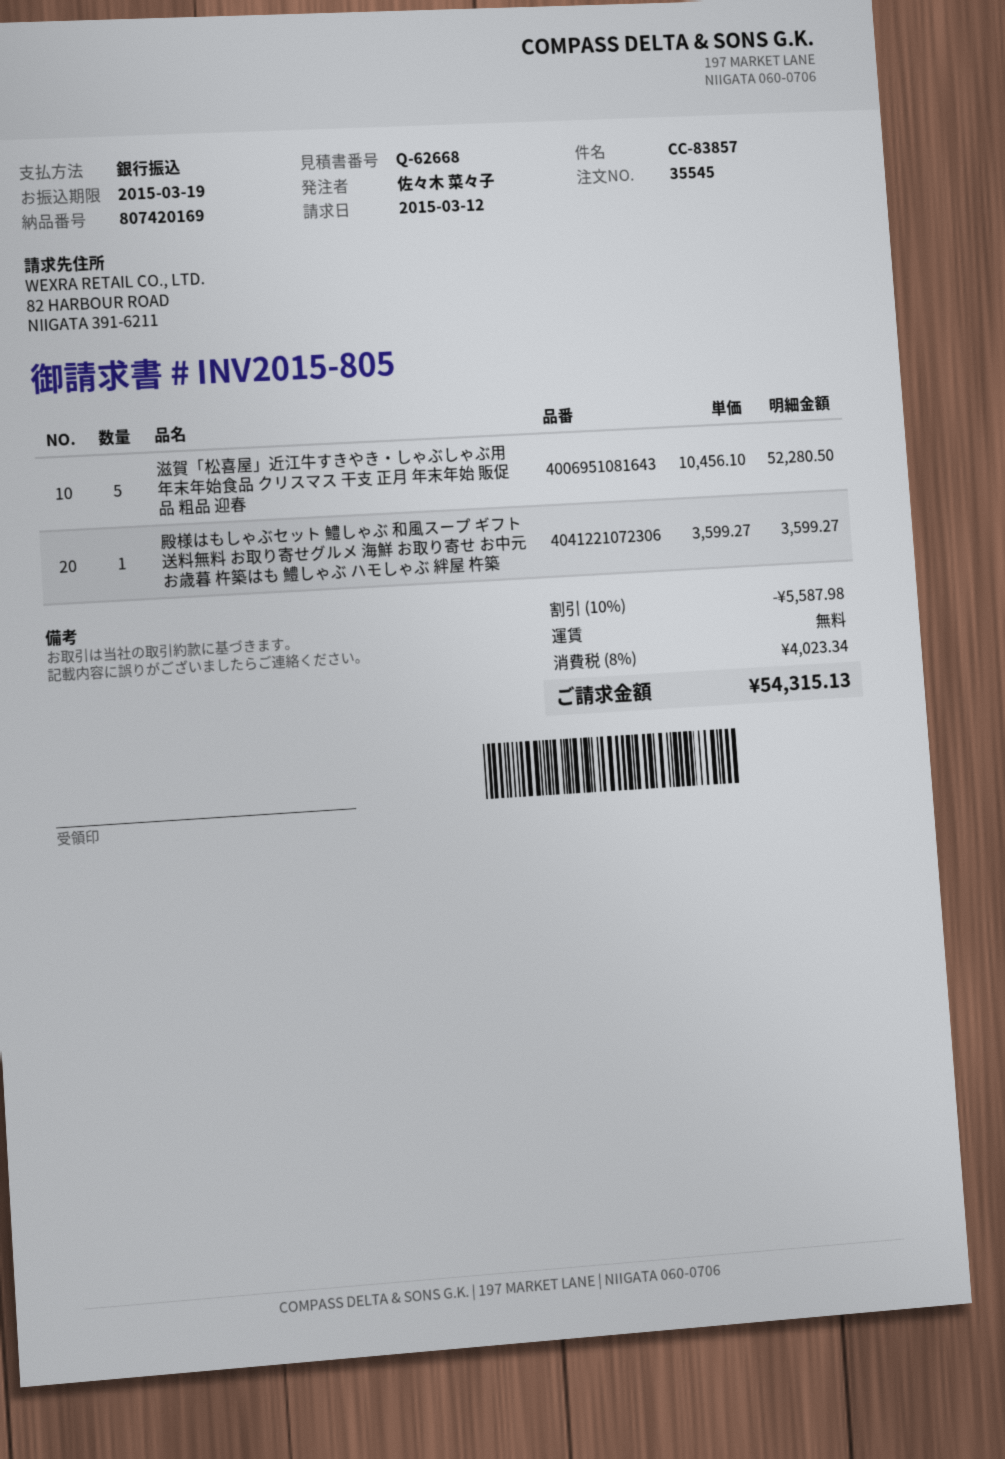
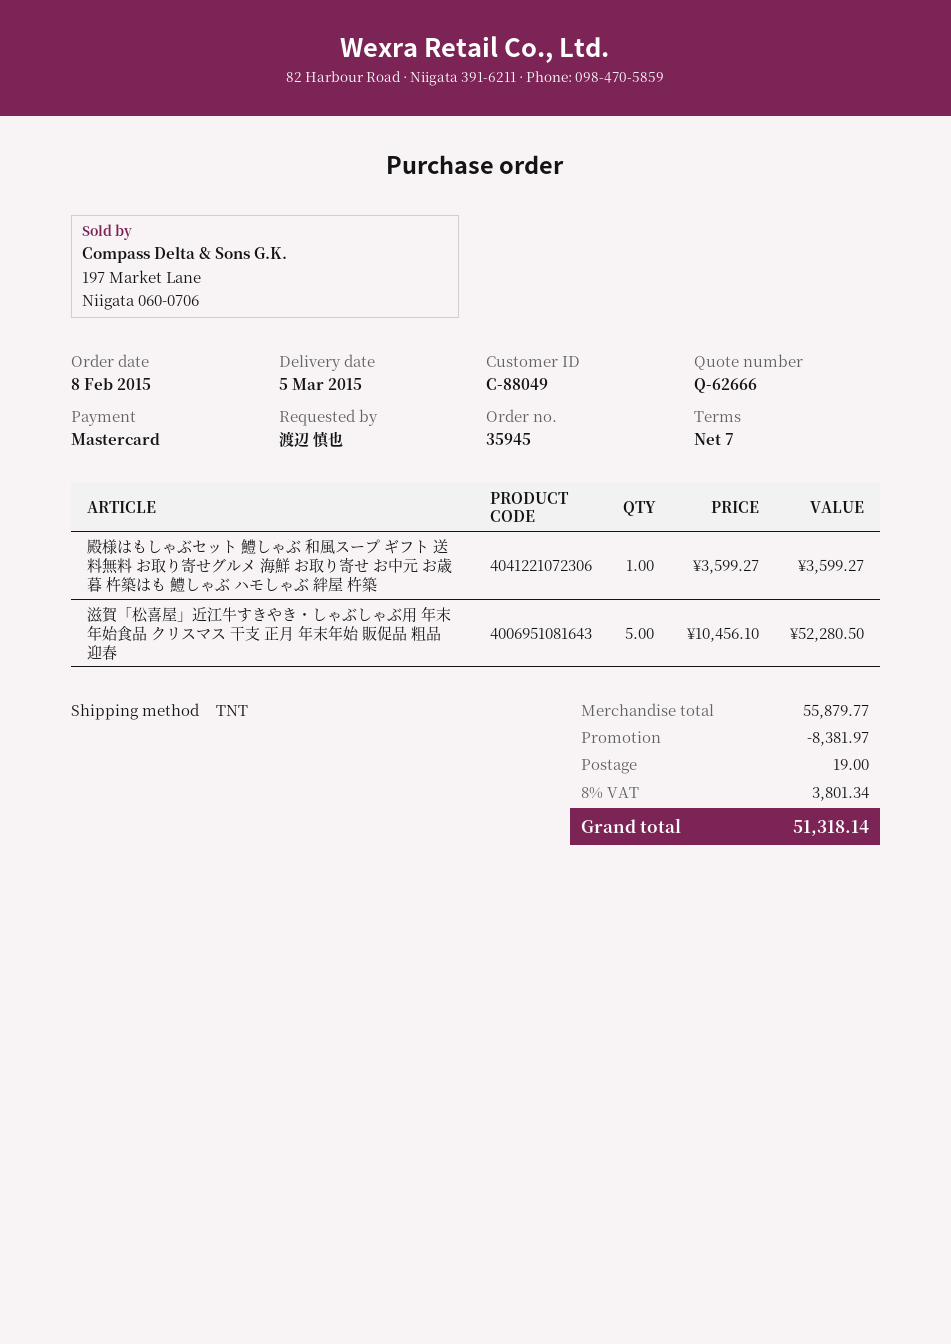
quote number: Q-62668 -> Q-62666
order number: 35545 -> 35945
ordered by: 佐々木 菜々子 -> 渡辺 慎也
payment method: bank transfer -> Mastercard
discount: 5587.98 -> 8381.97
shipping: 0.00 -> 19.00
tax: 8% = 4023.34 -> 8% = 3801.34
total: 54315.13 -> 51318.14

